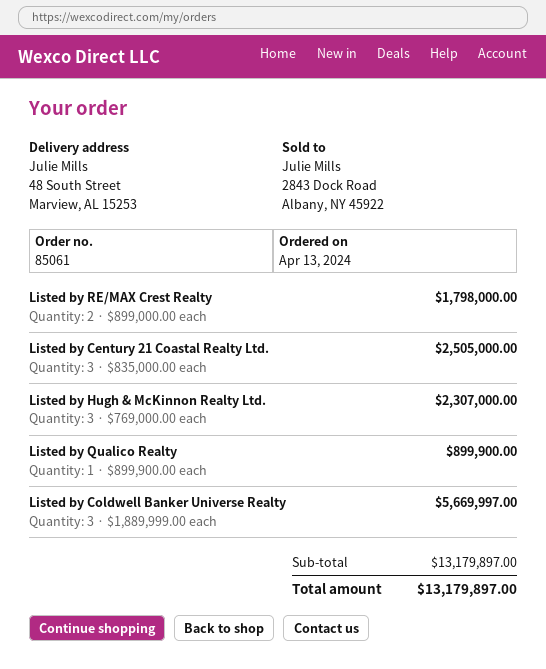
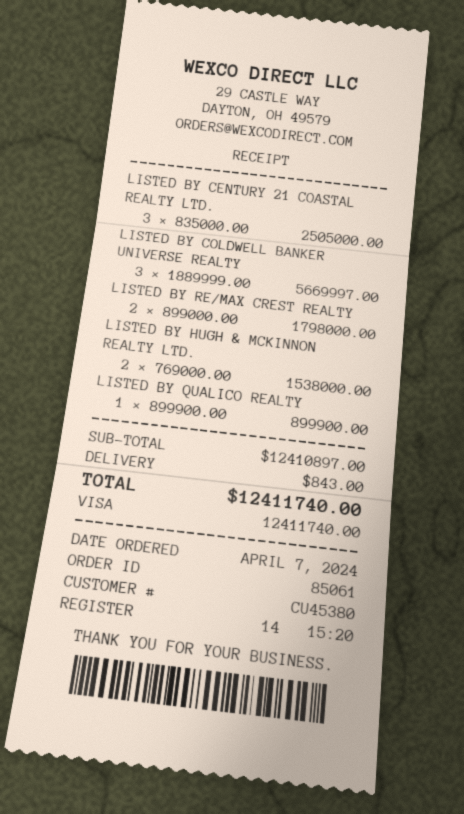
order date: 2024-04-13 -> 2024-04-07
Listed by Hugh & McKinnon Realty Ltd.: 3 x 769000.00 = 2307000.00 -> 2 x 769000.00 = 1538000.00
subtotal: 13179897.00 -> 12410897.00
shipping: none -> 843.00
total: 13179897.00 -> 12411740.00

